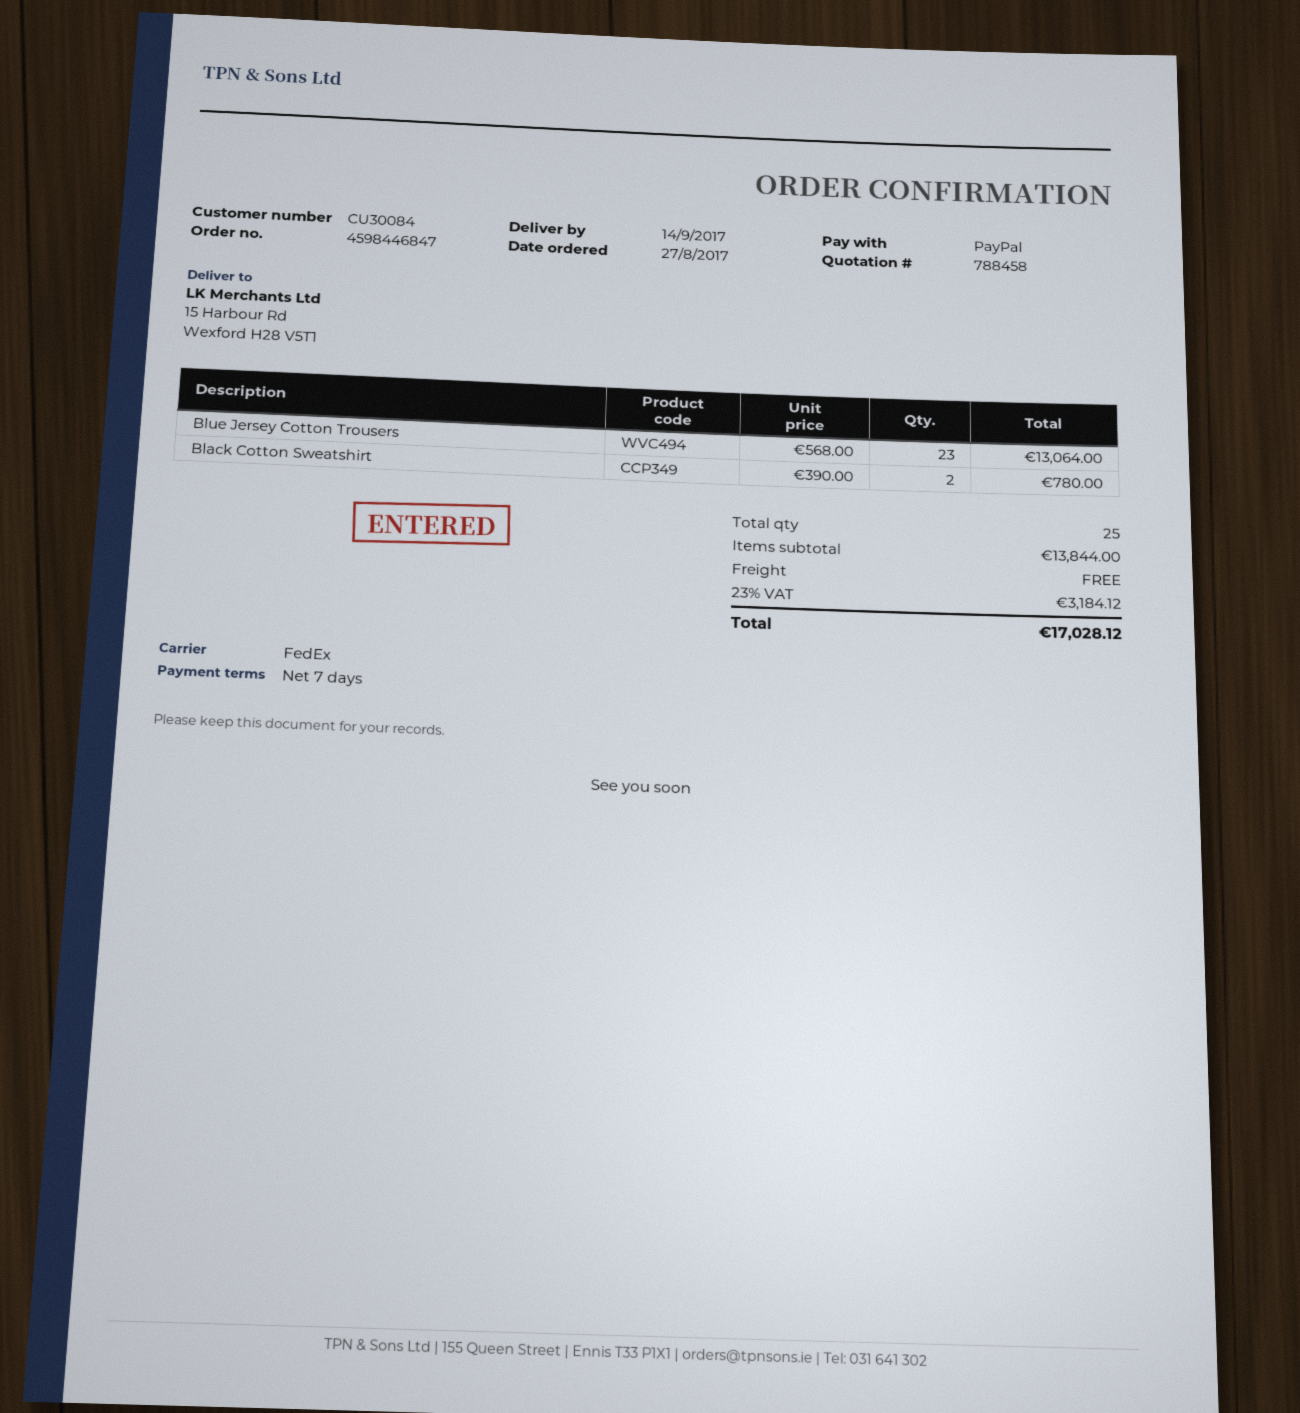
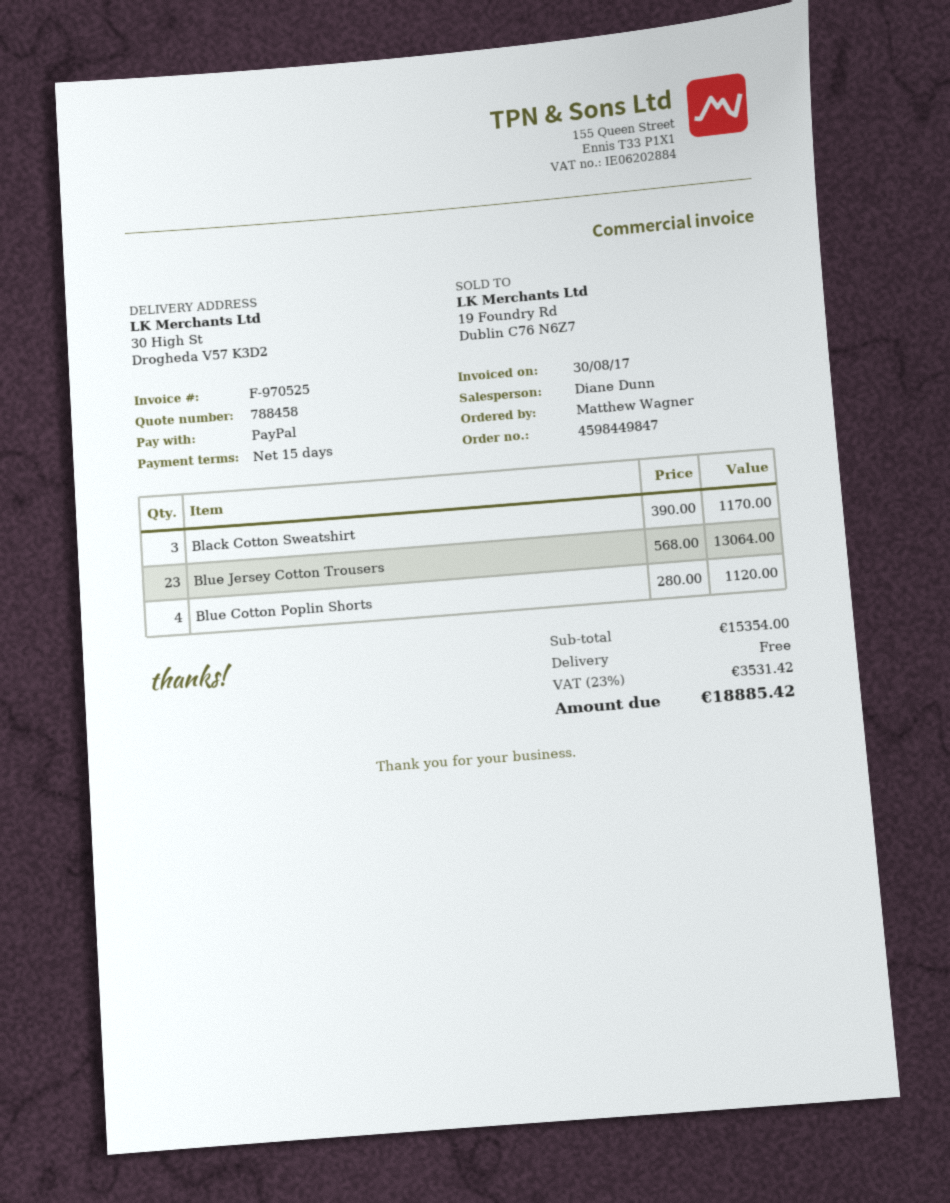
order number: 4598446847 -> 4598449847
payment terms: 7 days -> 15 days
ship to: 15 Harbour Rd, Wexford H28 V5T1 -> 30 High St, Drogheda V57 K3D2
Black Cotton Sweatshirt: 2 x 390.00 = 780.00 -> 3 x 390.00 = 1170.00
Blue Cotton Poplin Shorts: none -> 4 x 280.00 = 1120.00
subtotal: 13844.00 -> 15354.00
tax: 23% = 3184.12 -> 23% = 3531.42
total: 17028.12 -> 18885.42

